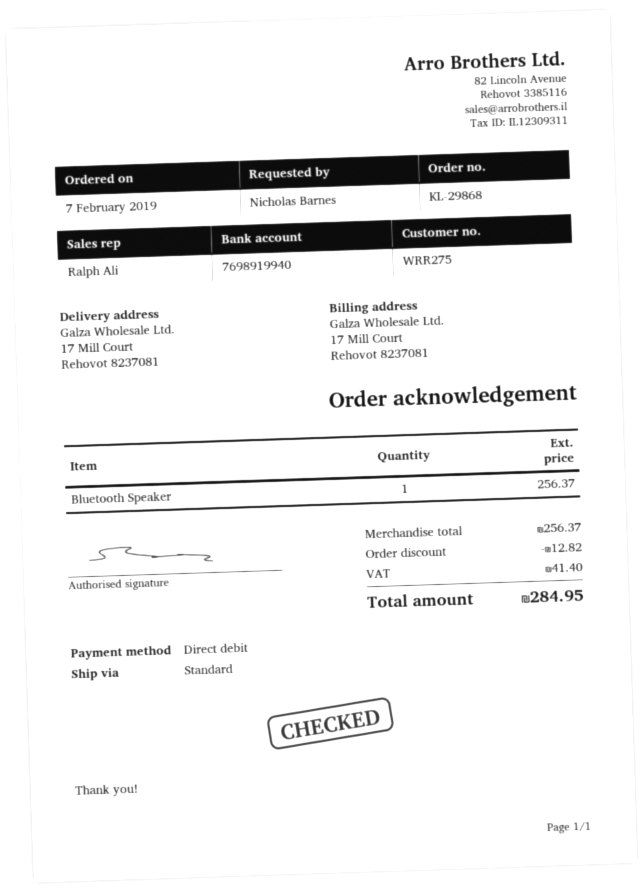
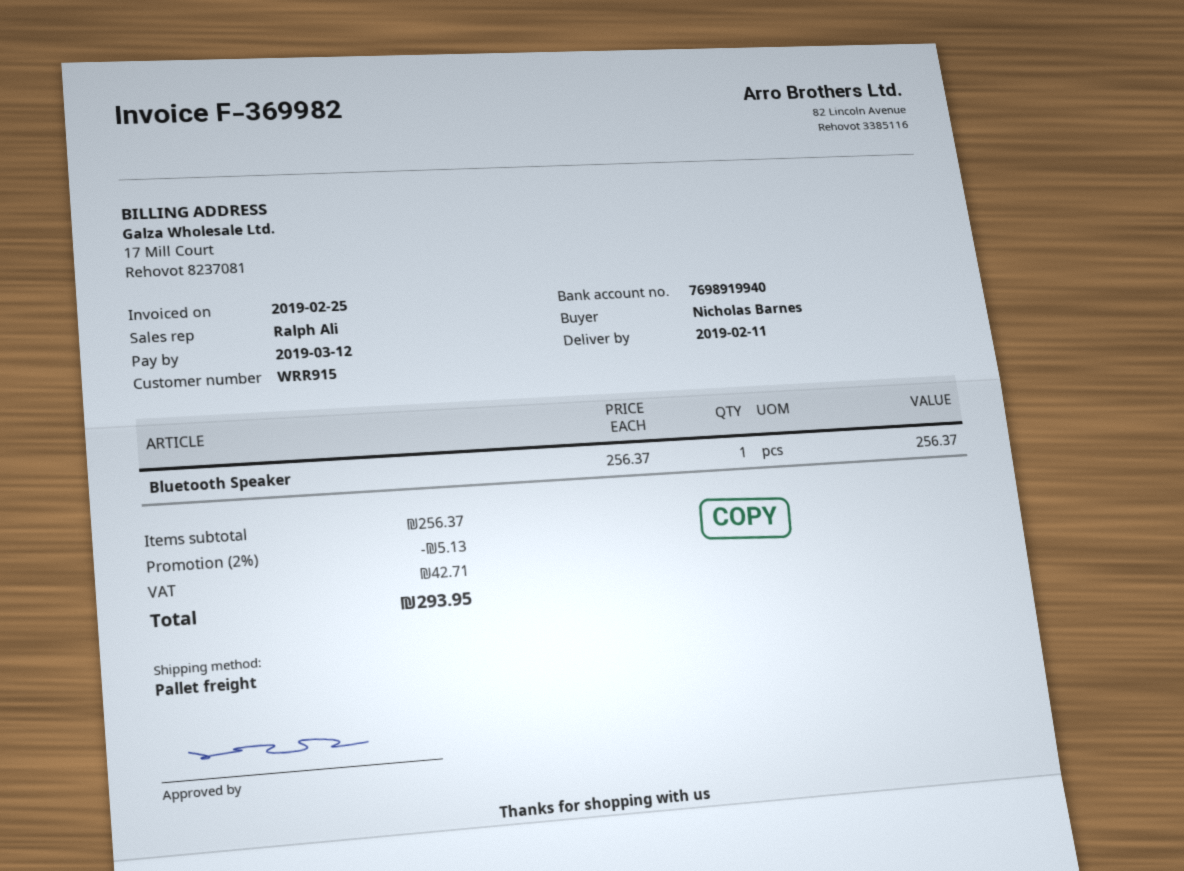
customer number: WRR275 -> WRR915
shipping method: standard -> pallet freight
discount: 12.82 -> 5.13
tax: 41.40 -> 42.71
total: 284.95 -> 293.95

